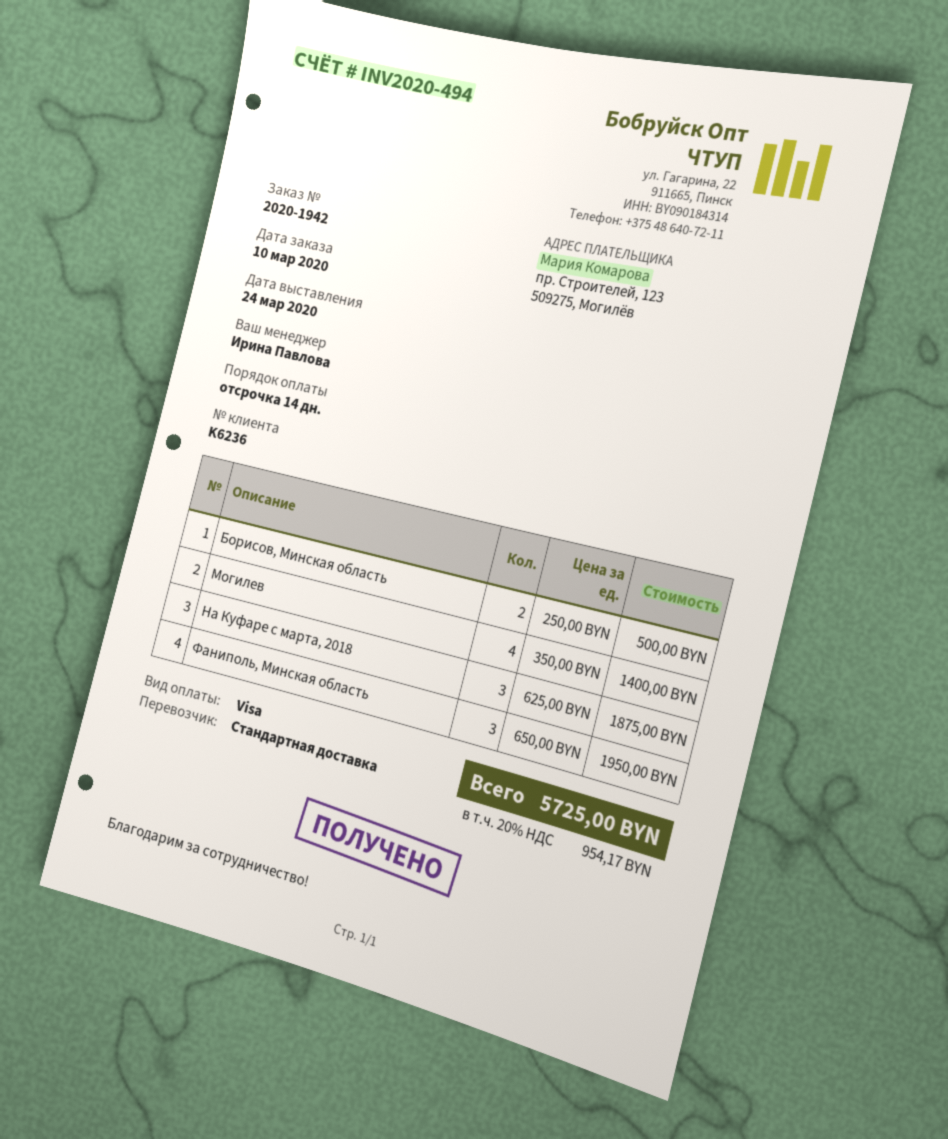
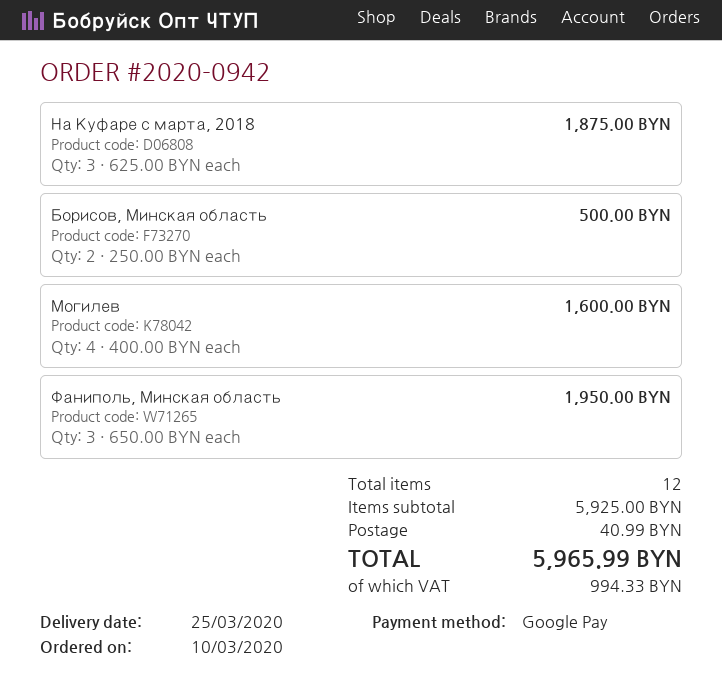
order number: 2020-1942 -> 2020-0942
payment method: Visa -> Google Pay
Могилев: 4 x 350.00 = 1400.00 -> 4 x 400.00 = 1600.00
shipping: none -> 40.99
tax: 954.17 -> 994.33
total: 5725.00 -> 5965.99

